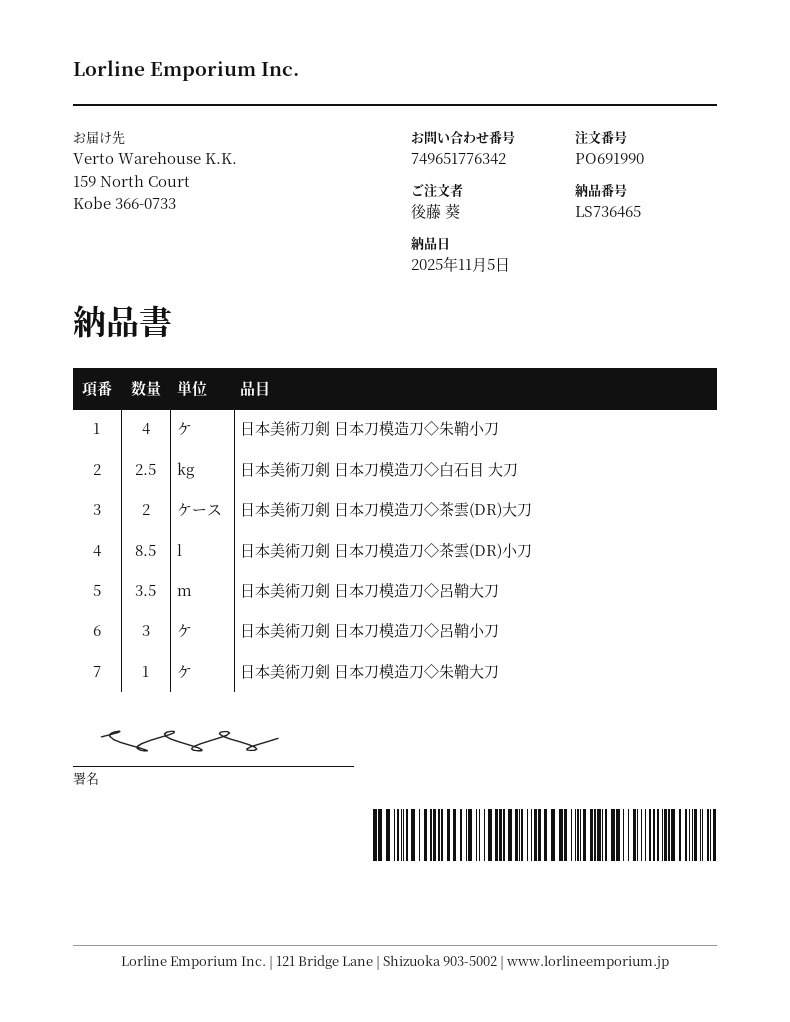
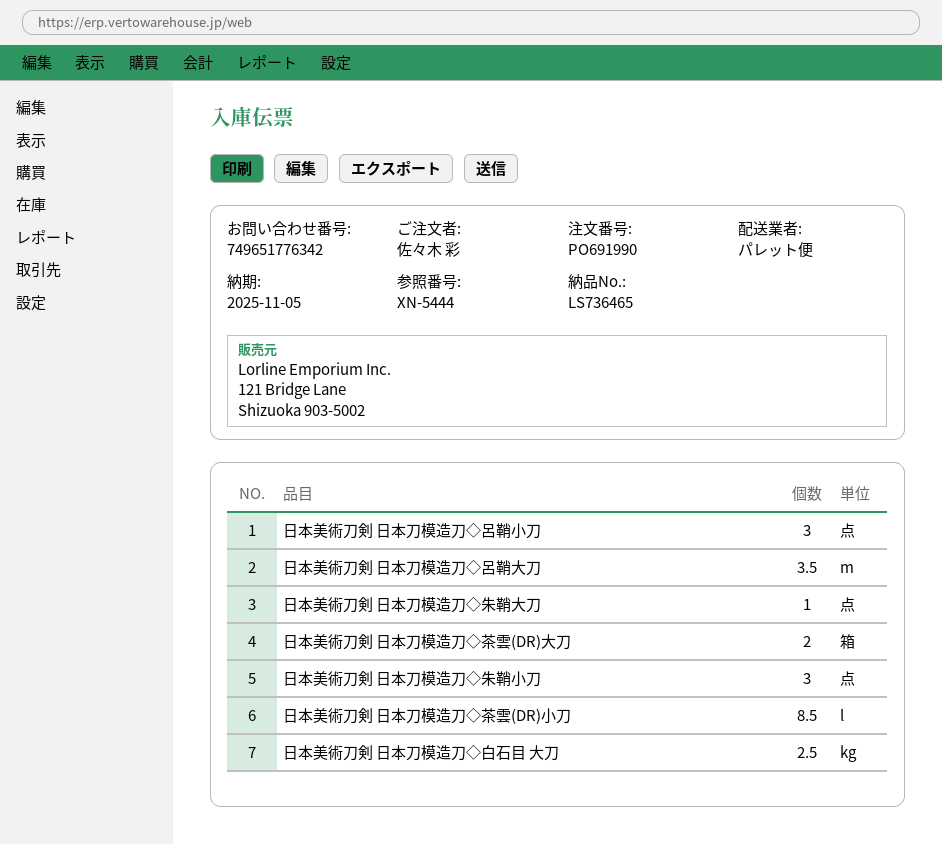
ordered by: 後藤 葵 -> 佐々木 彩
日本美術刀剣 日本刀模造刀◇朱鞘小刀: 4 -> 3

